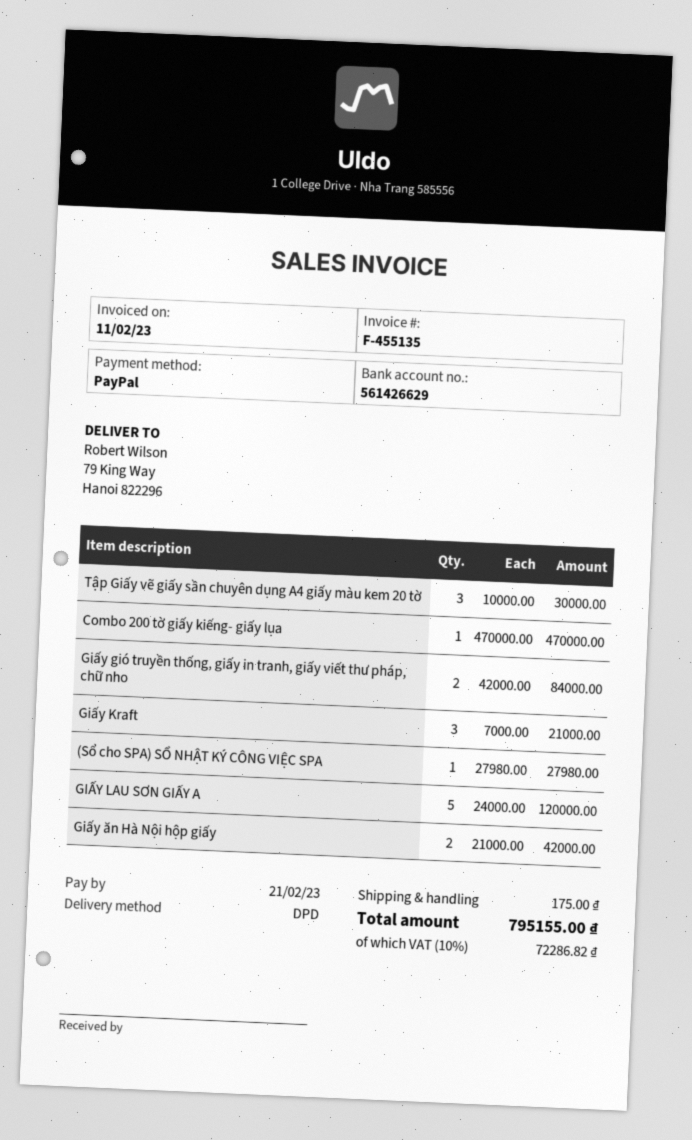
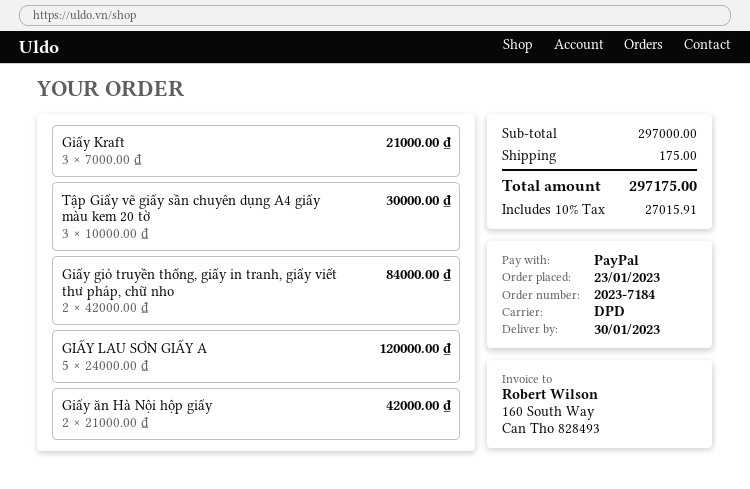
Combo 200 tờ giấy kiếng- giấy lụa: 1 x 470000.00 = 470000.00 -> none
(Sổ cho SPA) SỔ NHẬT KÝ CÔNG VIỆC SPA: 1 x 27980.00 = 27980.00 -> none
tax: 10% = 72286.82 -> 10% = 27015.91
total: 795155.00 -> 297175.00

